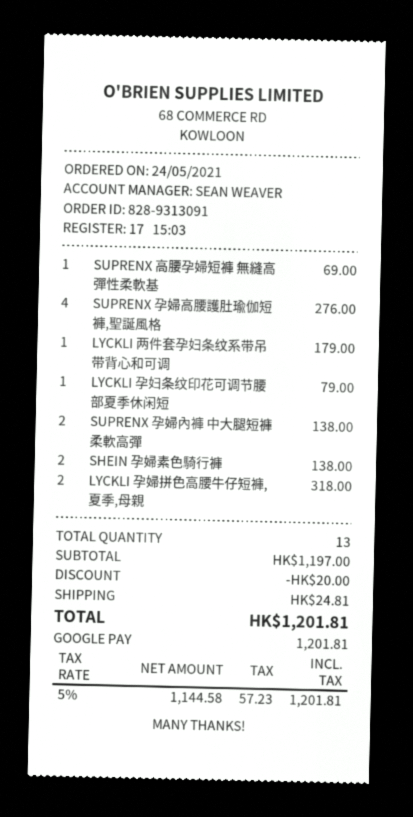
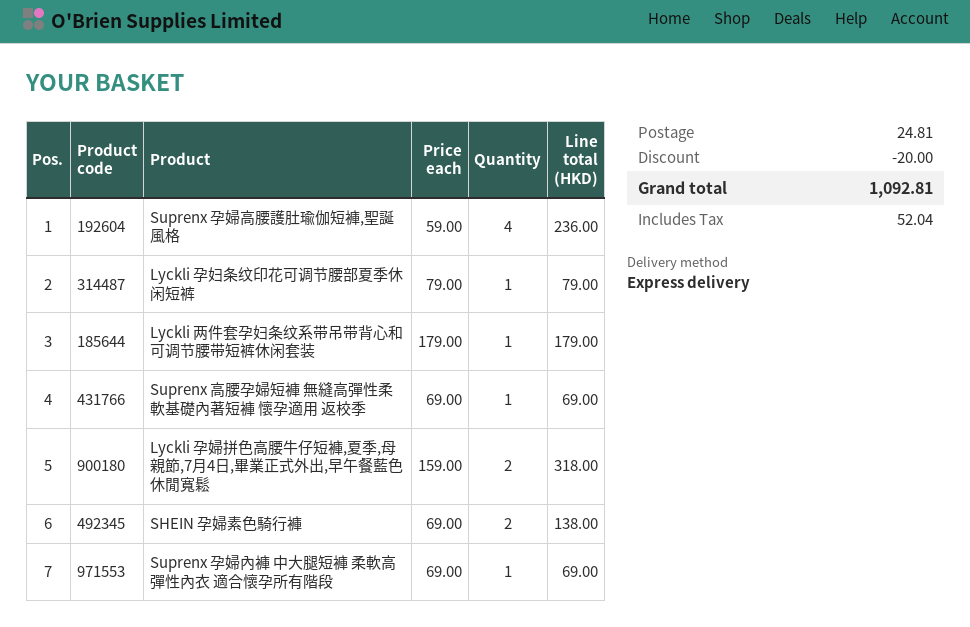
SUPRENX 孕婦高腰護肚瑜伽短褲,聖誕風格: 4 for 276.00 -> 4 for 236.00
SUPRENX 孕婦內褲 中大腿短褲 柔軟高彈: 2 for 138.00 -> 1 for 69.00
tax: 57.23 -> 52.04
total: 1201.81 -> 1092.81

